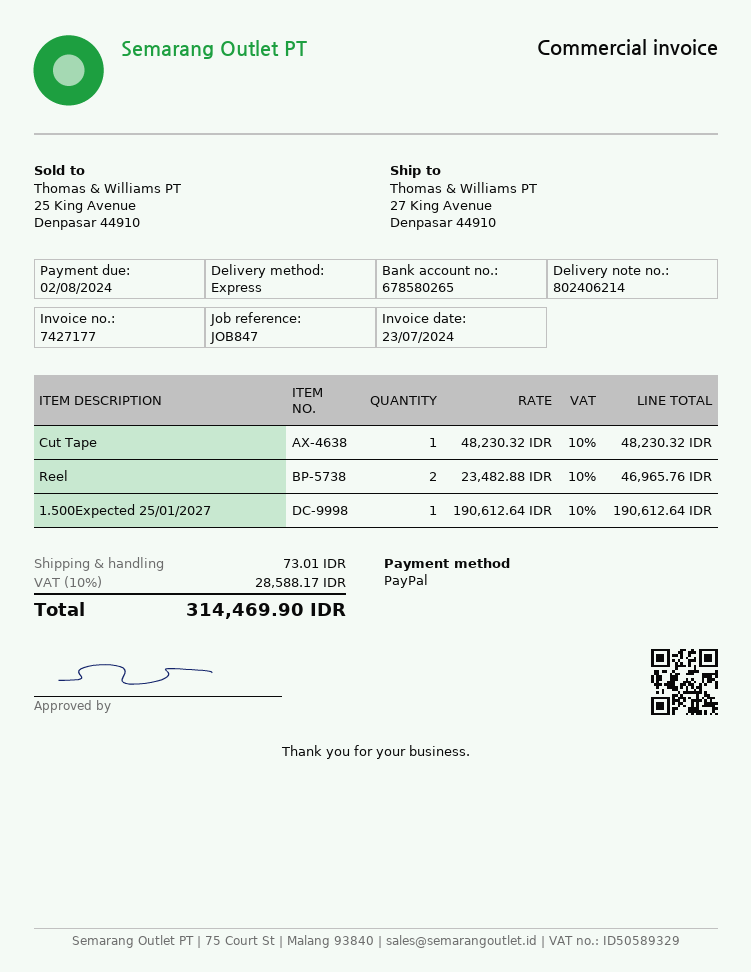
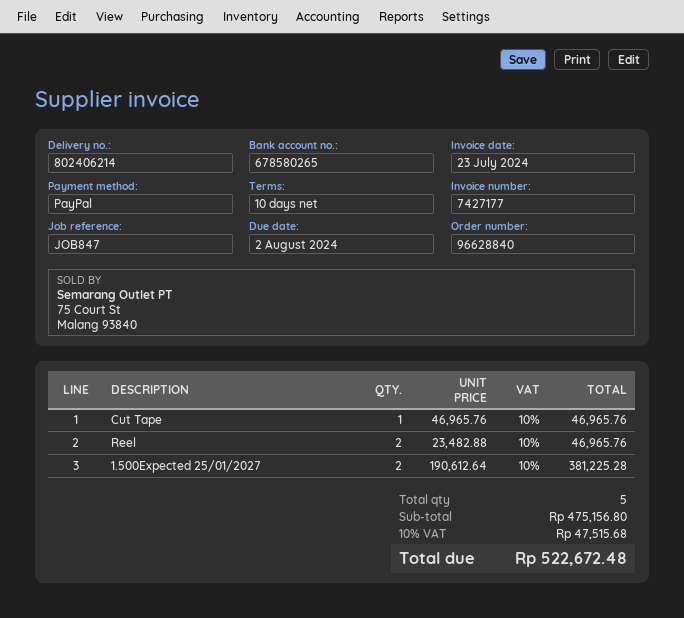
Cut Tape: 1 x 48230.32 = 48230.32 -> 1 x 46965.76 = 46965.76
1.500Expected 25/01/2027: 1 x 190612.64 = 190612.64 -> 2 x 190612.64 = 381225.28
shipping: 73.01 -> none
tax: 10% = 28588.17 -> 10% = 47515.68
total: 314469.90 -> 522672.48

